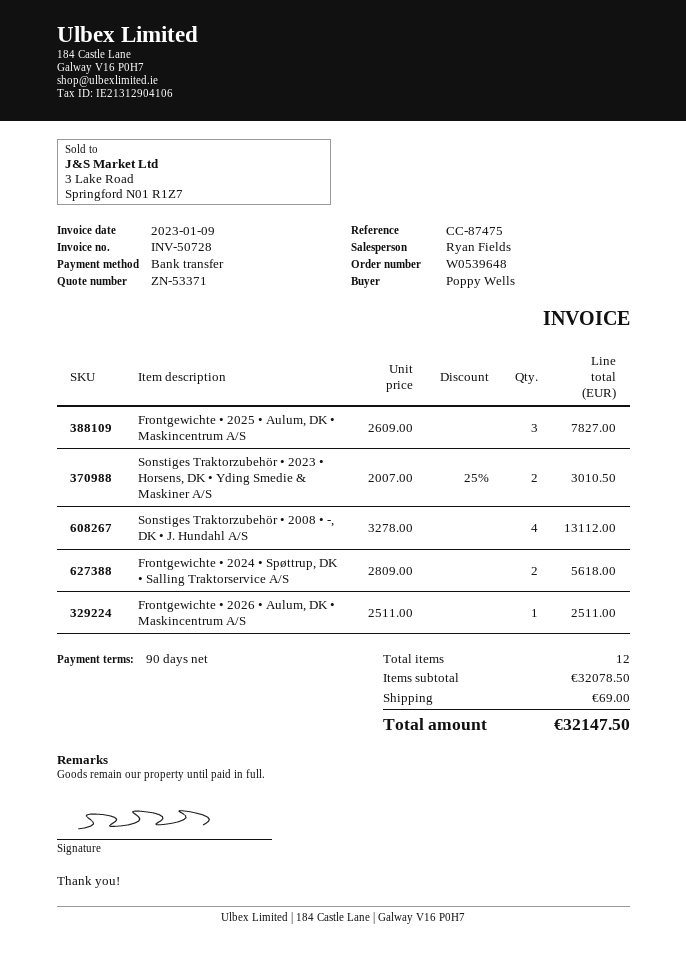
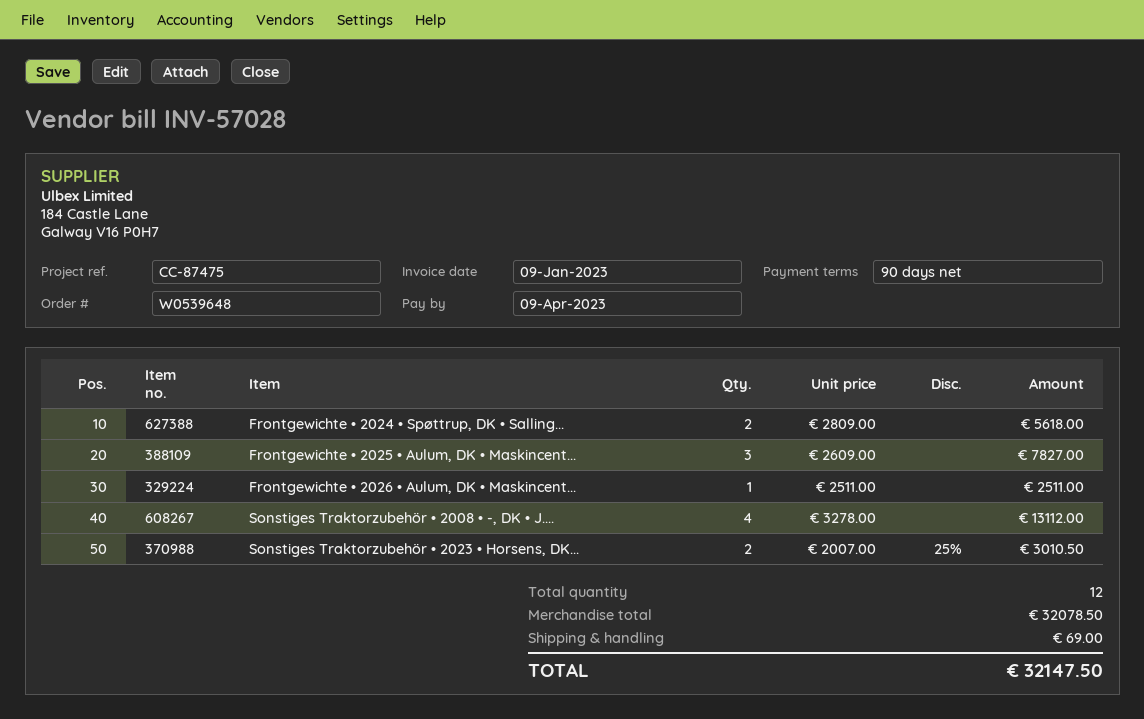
invoice number: INV-50728 -> INV-57028

